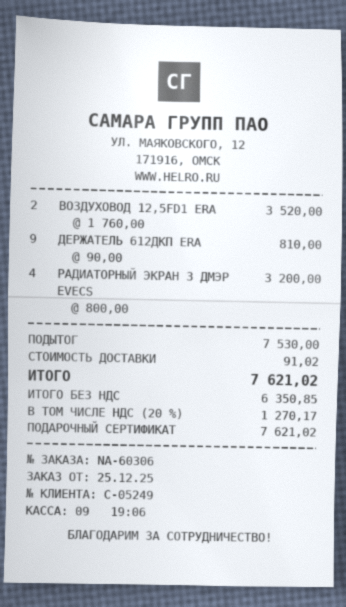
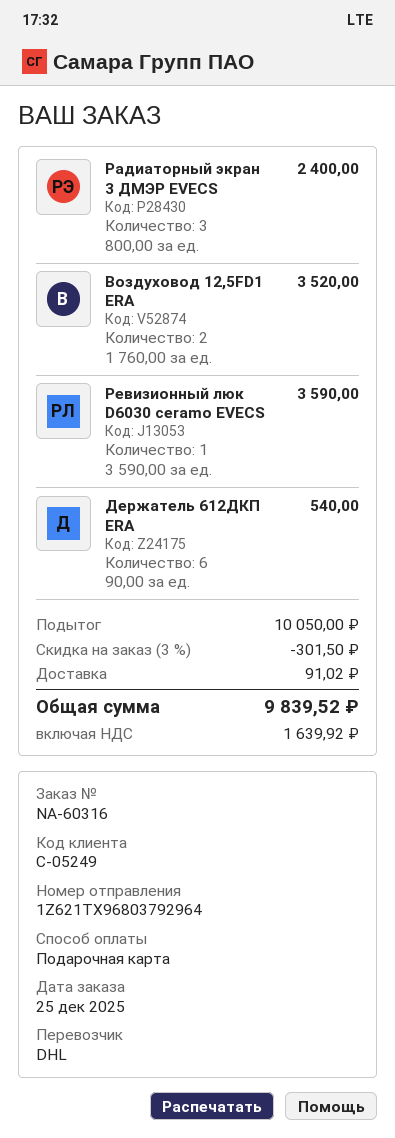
order number: NA-60306 -> NA-60316
ДЕРЖАТЕЛЬ 612ДКП ERA: 9 x 90.00 = 810.00 -> 6 x 90.00 = 540.00
РАДИАТОРНЫЙ ЭКРАН 3 ДМЭР EVECS: 4 x 800.00 = 3200.00 -> 3 x 800.00 = 2400.00
Ревизионный люк D6030 ceramo EVECS: none -> 1 x 3590.00 = 3590.00
subtotal: 7530.00 -> 10050.00
discount: none -> 3% = 301.50
tax: 1270.17 -> 1639.92
total: 7621.02 -> 9839.52

